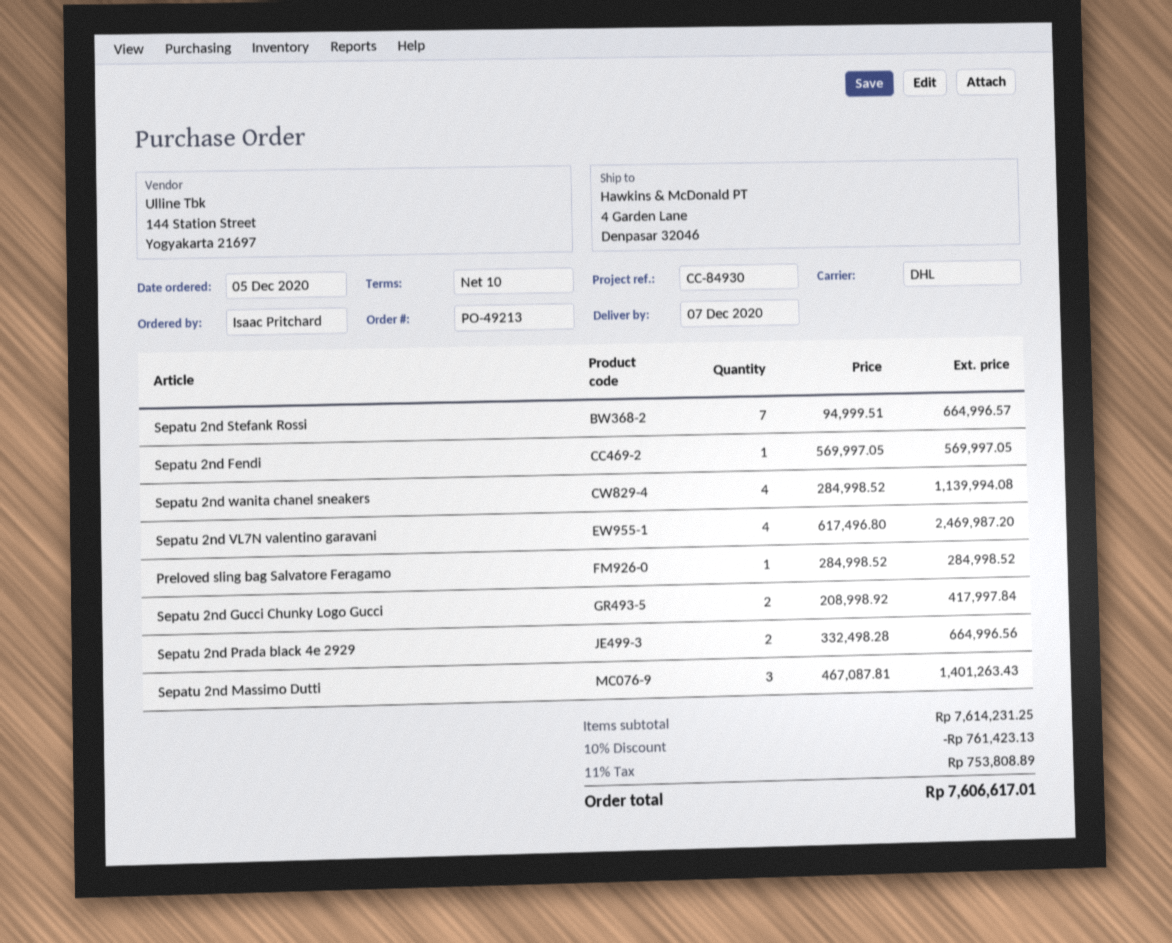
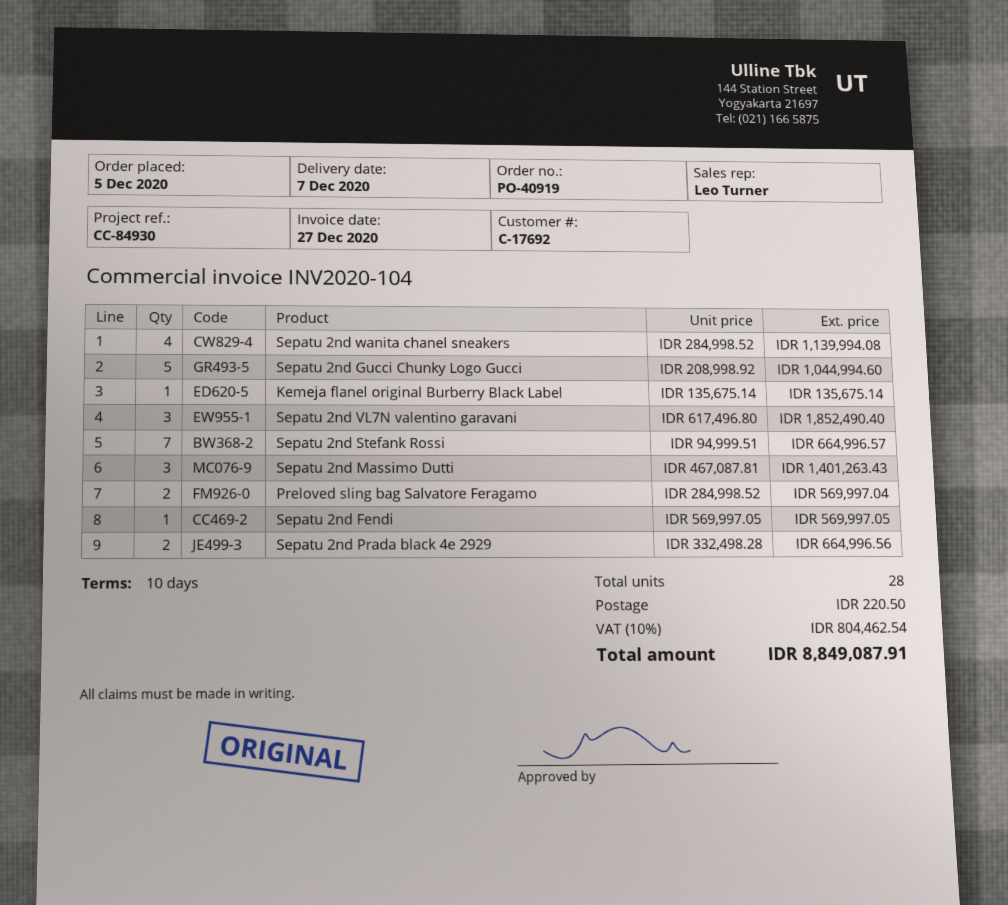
order number: PO-49213 -> PO-40919
Sepatu 2nd VL7N valentino garavani: 4 x 617496.80 = 2469987.20 -> 3 x 617496.80 = 1852490.40
Preloved sling bag Salvatore Feragamo: 1 x 284998.52 = 284998.52 -> 2 x 284998.52 = 569997.04
Sepatu 2nd Gucci Chunky Logo Gucci: 2 x 208998.92 = 417997.84 -> 5 x 208998.92 = 1044994.60
Kemeja flanel original Burberry Black Label: none -> 1 x 135675.14 = 135675.14
discount: 10% = 761423.13 -> none
shipping: none -> 220.50
tax: 11% = 753808.89 -> 10% = 804462.54
total: 7606617.01 -> 8849087.91

